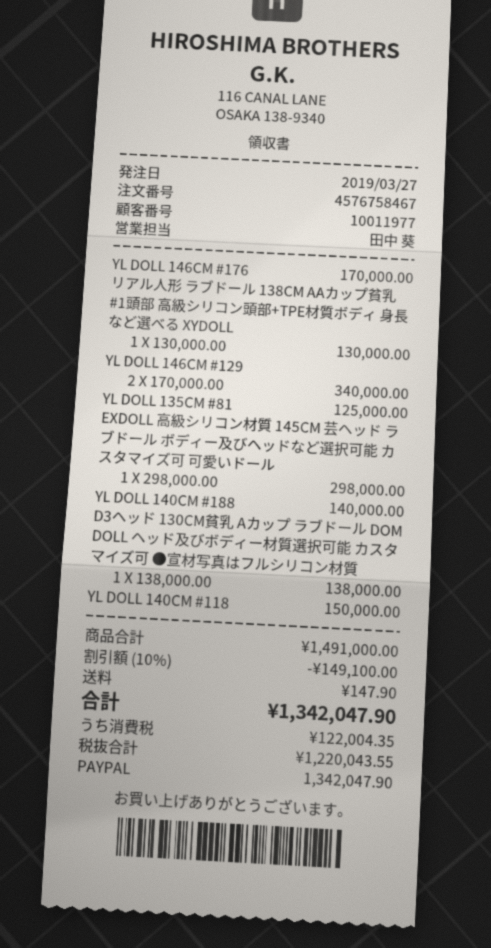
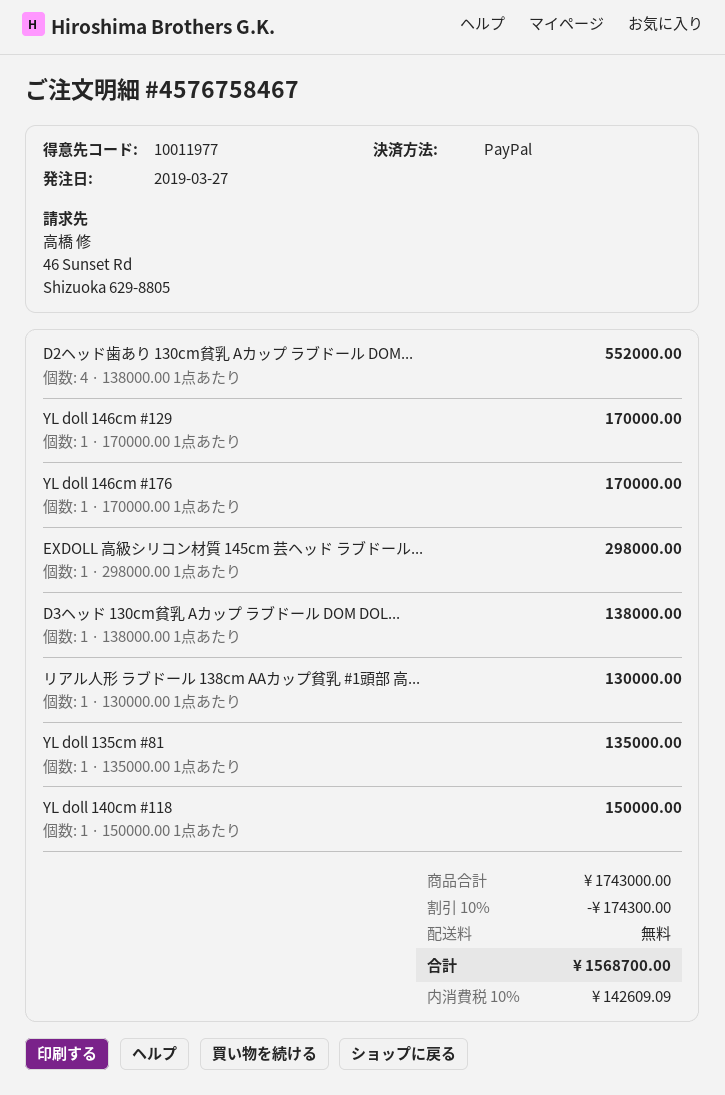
YL DOLL 146CM #129: 2 x 170000.00 = 340000.00 -> 1 x 170000.00 = 170000.00
YL DOLL 135CM #81: 1 x 125000.00 = 125000.00 -> 1 x 135000.00 = 135000.00
YL DOLL 140CM #188: 1 x 140000.00 = 140000.00 -> none
D2ヘッド歯あり 130cm貧乳 Aカップ ラブドール DOM...: none -> 4 x 138000.00 = 552000.00
subtotal: 1491000.00 -> 1743000.00
discount: 10% = 149100.00 -> 10% = 174300.00
shipping: 147.90 -> 0.00
tax: 122004.35 -> 142609.09
total: 1342047.90 -> 1568700.00

